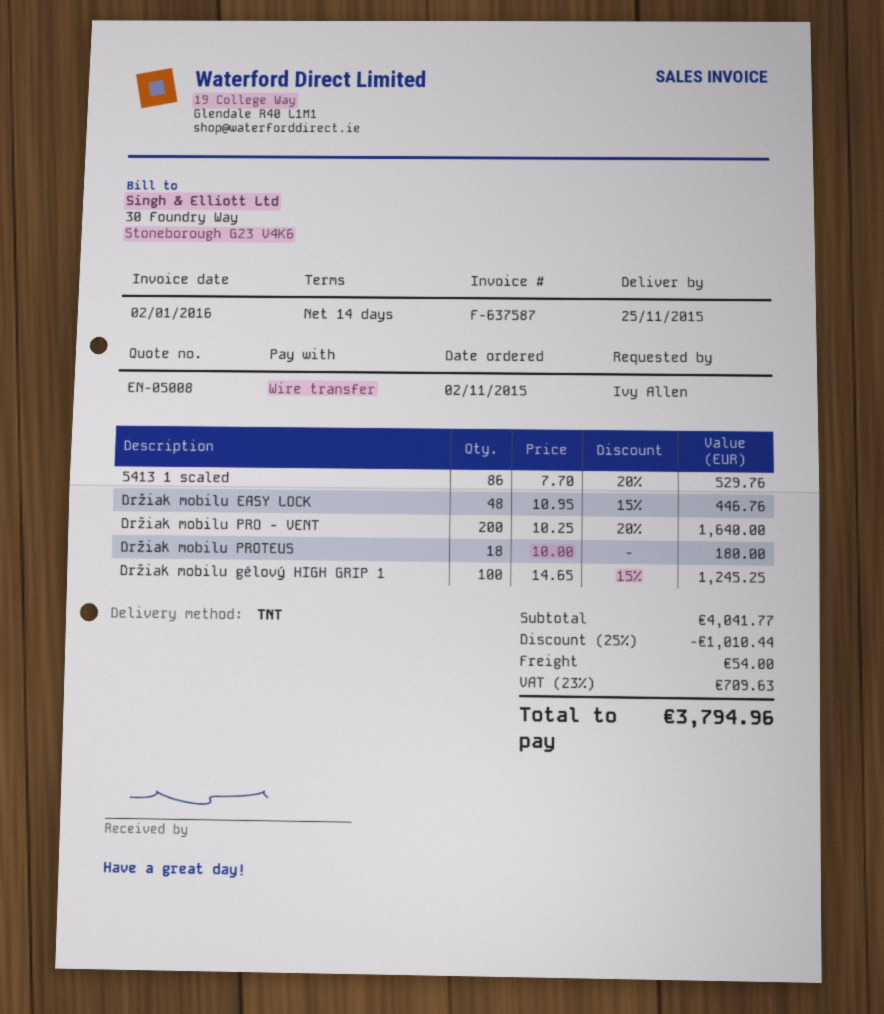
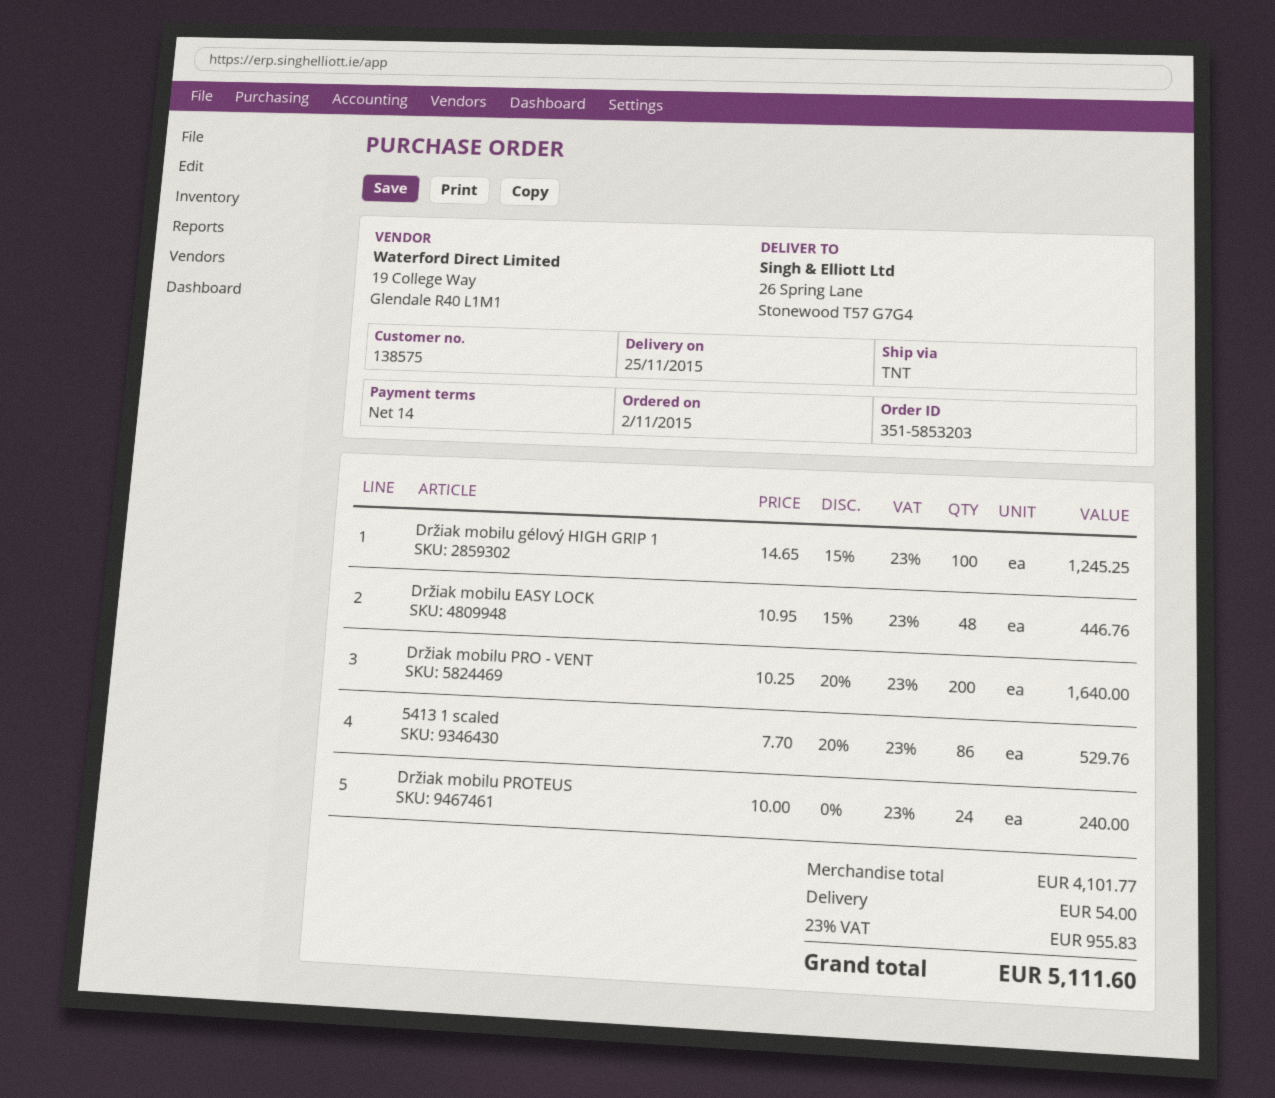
Držiak mobilu PROTEUS: 18 x 10.00 = 180.00 -> 24 x 10.00 = 240.00
subtotal: 4041.77 -> 4101.77
discount: 25% = 1010.44 -> none
tax: 23% = 709.63 -> 23% = 955.83
total: 3794.96 -> 5111.60

